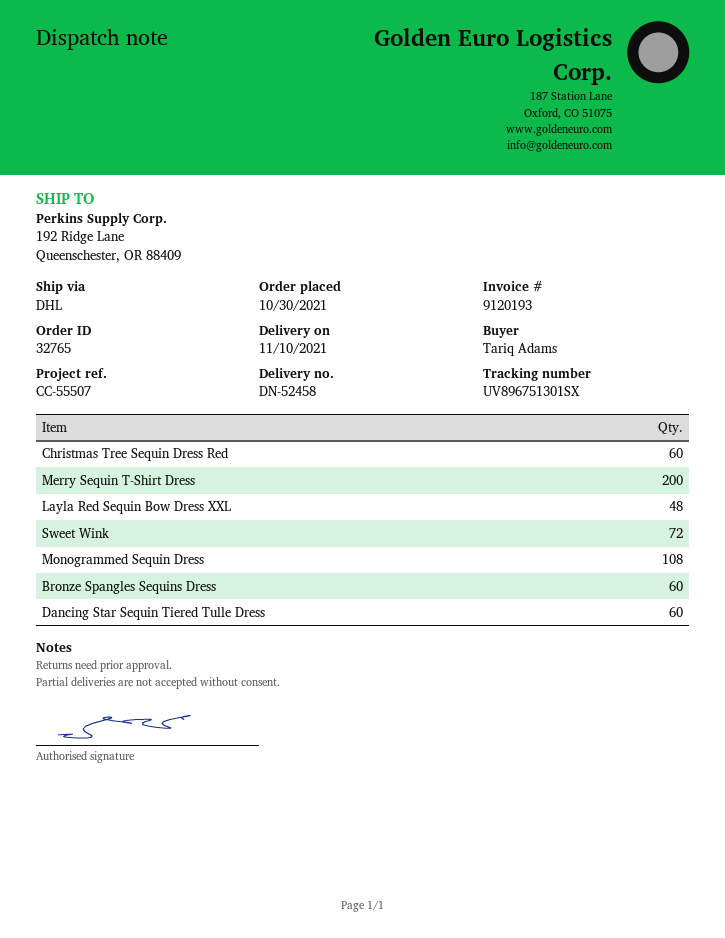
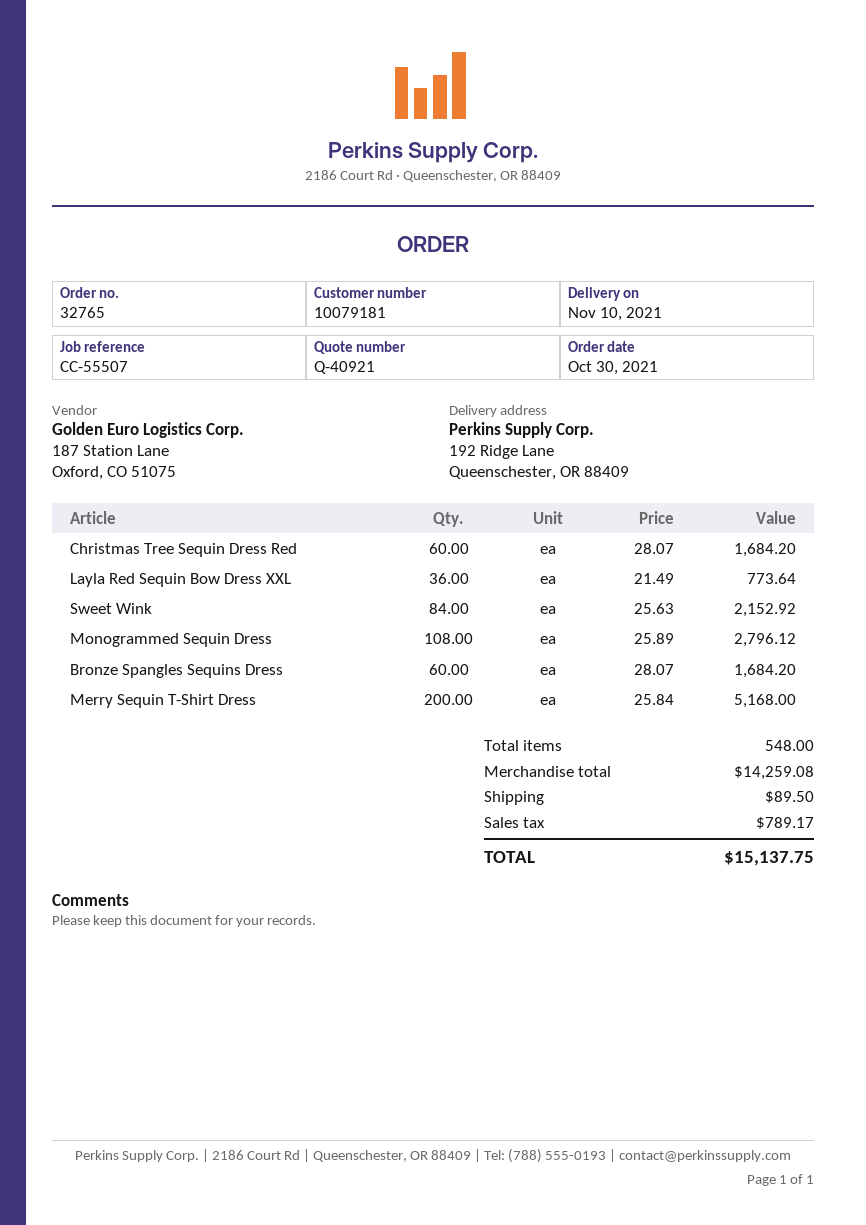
Layla Red Sequin Bow Dress XXL: 48 -> 36
Sweet Wink: 72 -> 84
Dancing Star Sequin Tiered Tulle Dress: 60 -> none

